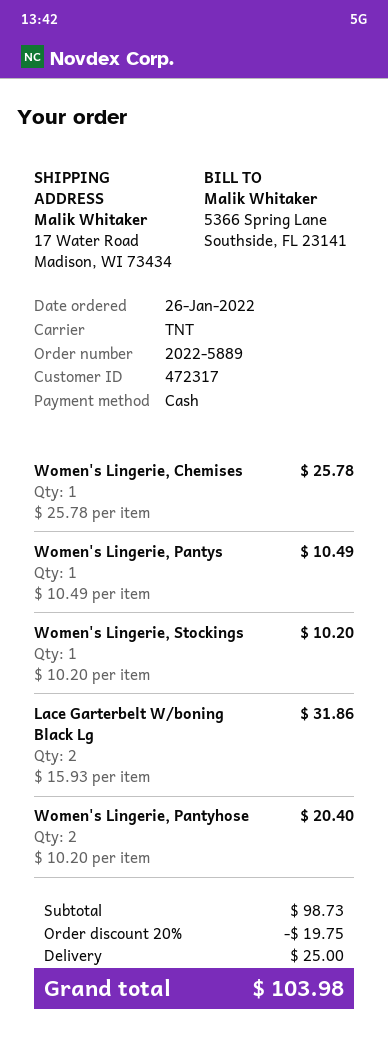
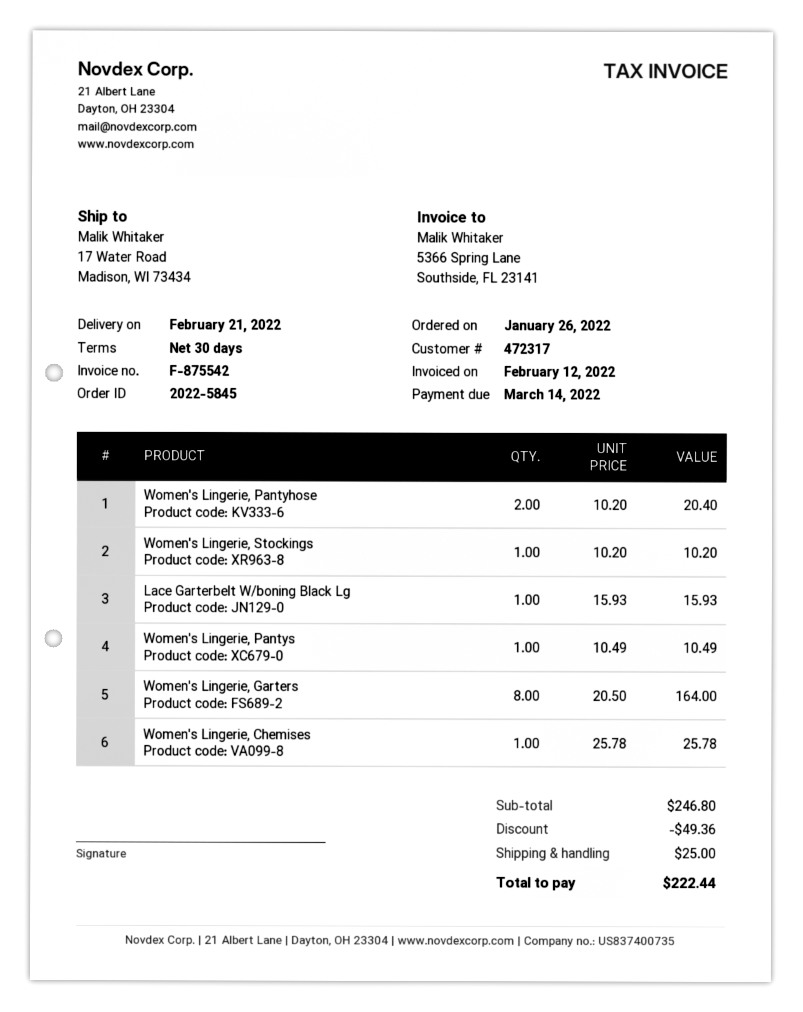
order number: 2022-5889 -> 2022-5845
Lace Garterbelt W/boning Black Lg: 2 x 15.93 = 31.86 -> 1 x 15.93 = 15.93
Women's Lingerie, Garters: none -> 8 x 20.50 = 164.00
subtotal: 98.73 -> 246.80
discount: 19.75 -> 49.36
total: 103.98 -> 222.44

